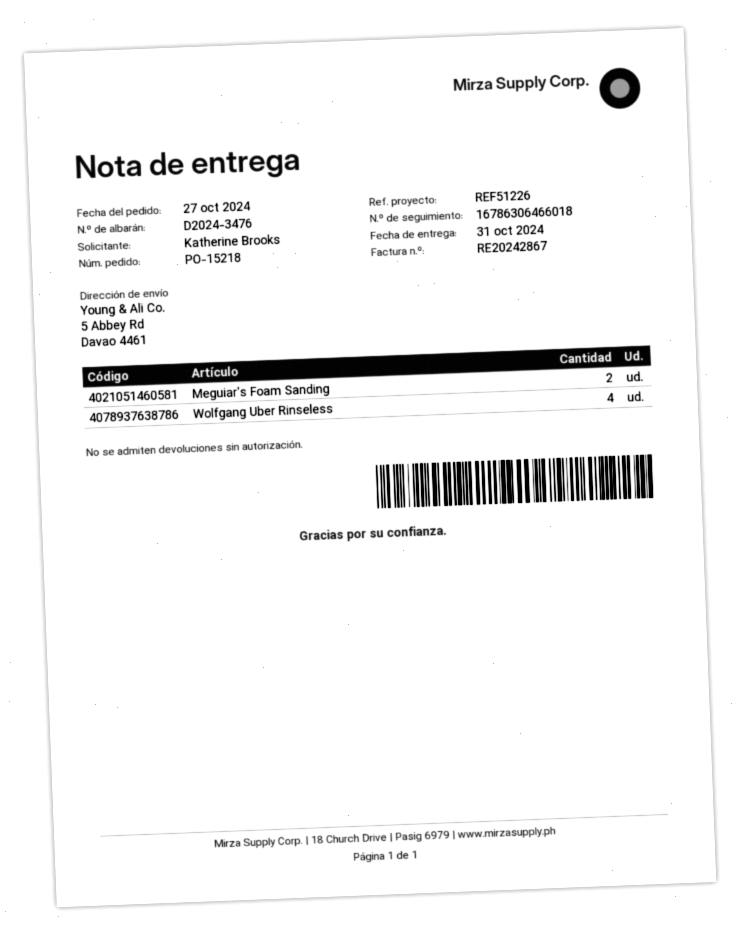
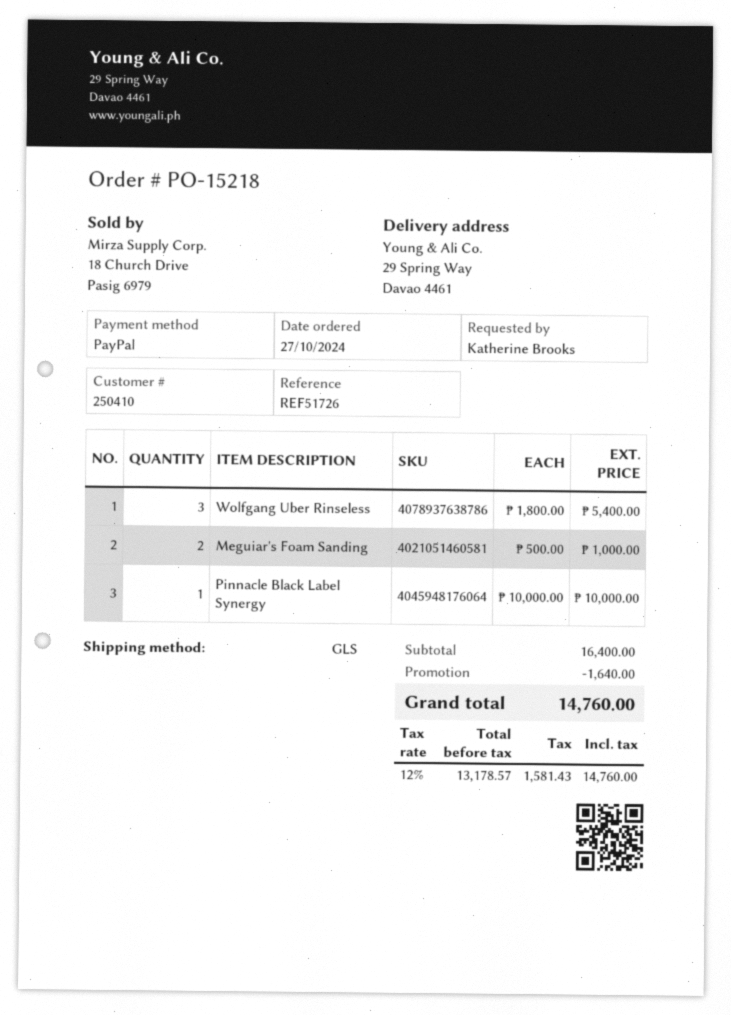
reference: REF51226 -> REF51726
ship to: 5 Abbey Rd, Davao 4461 -> 29 Spring Way, Davao 4461
Wolfgang Uber Rinseless: 4 -> 3
Pinnacle Black Label Synergy: none -> 1

